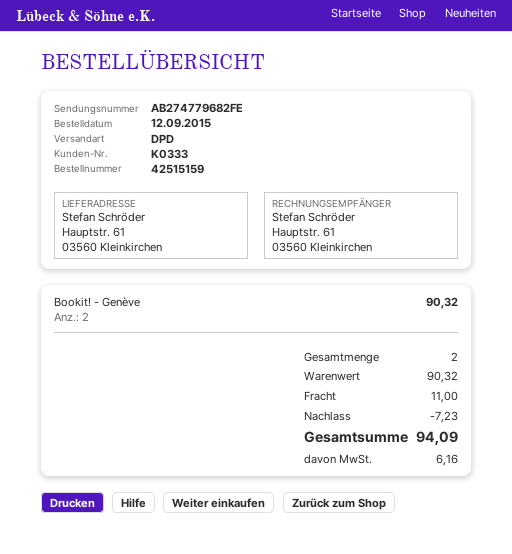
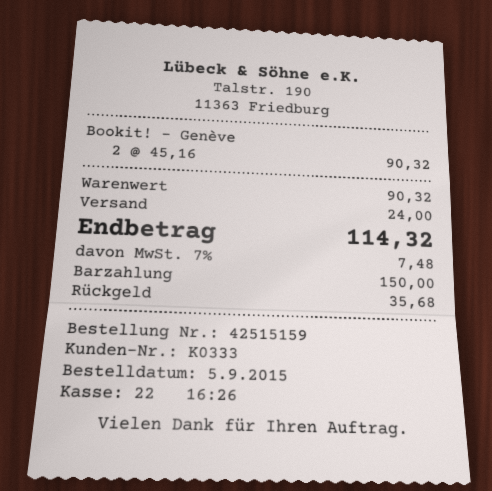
order date: 2015-09-12 -> 2015-09-05
discount: 7.23 -> none
shipping: 11.00 -> 24.00
tax: 6.16 -> 7.48
total: 94.09 -> 114.32

